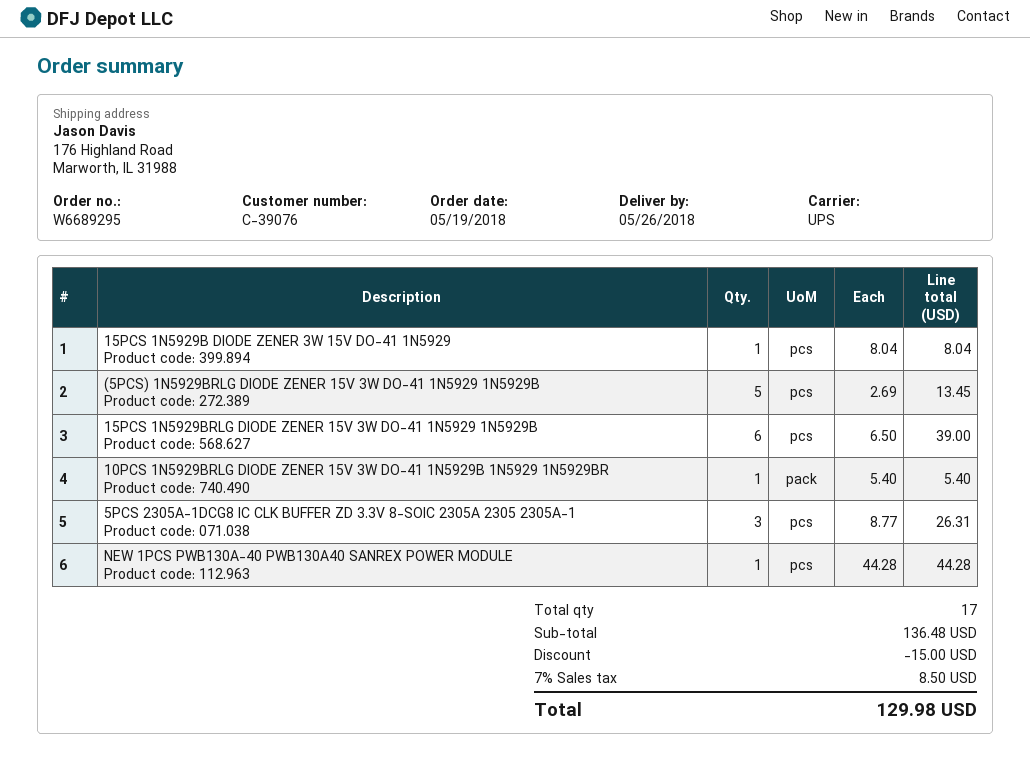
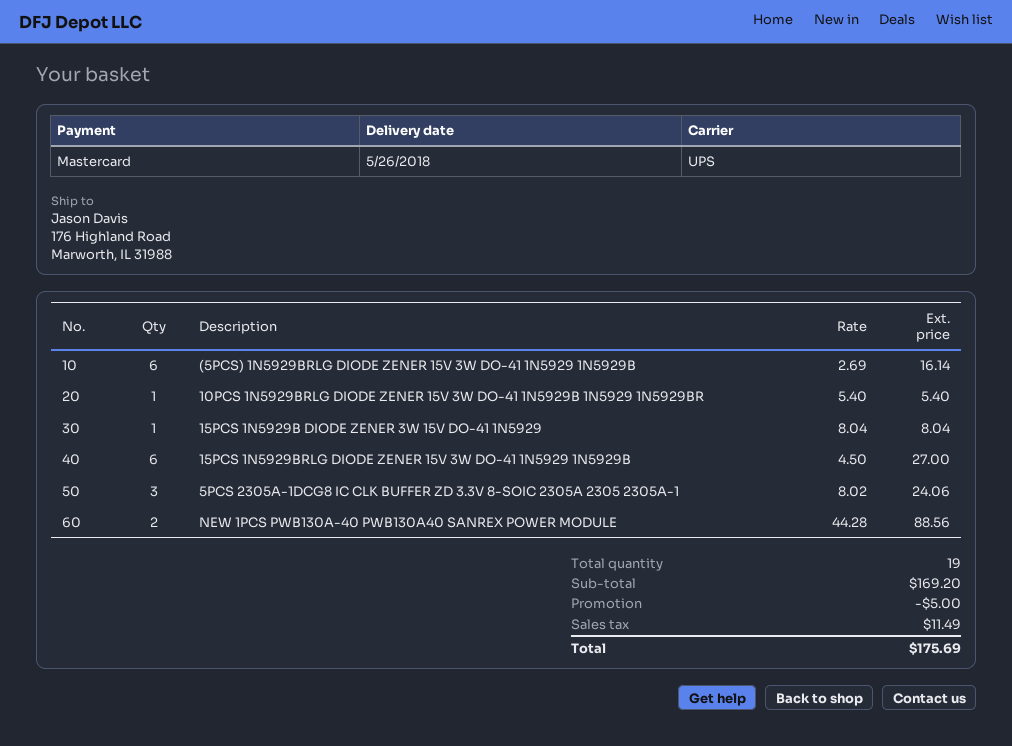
(5PCS) 1N5929BRLG DIODE ZENER 15V 3W DO-41 1N5929 1N5929B: 5 x 2.69 = 13.45 -> 6 x 2.69 = 16.14
15PCS 1N5929BRLG DIODE ZENER 15V 3W DO-41 1N5929 1N5929B: 6 x 6.50 = 39.00 -> 6 x 4.50 = 27.00
5PCS 2305A-1DCG8 IC CLK BUFFER ZD 3.3V 8-SOIC 2305A 2305 2305A-1: 3 x 8.77 = 26.31 -> 3 x 8.02 = 24.06
NEW 1PCS PWB130A-40 PWB130A40 SANREX POWER MODULE: 1 x 44.28 = 44.28 -> 2 x 44.28 = 88.56
total quantity: 17 -> 19
subtotal: 136.48 -> 169.20
discount: 15.00 -> 5.00
tax: 8.50 -> 11.49
total: 129.98 -> 175.69

